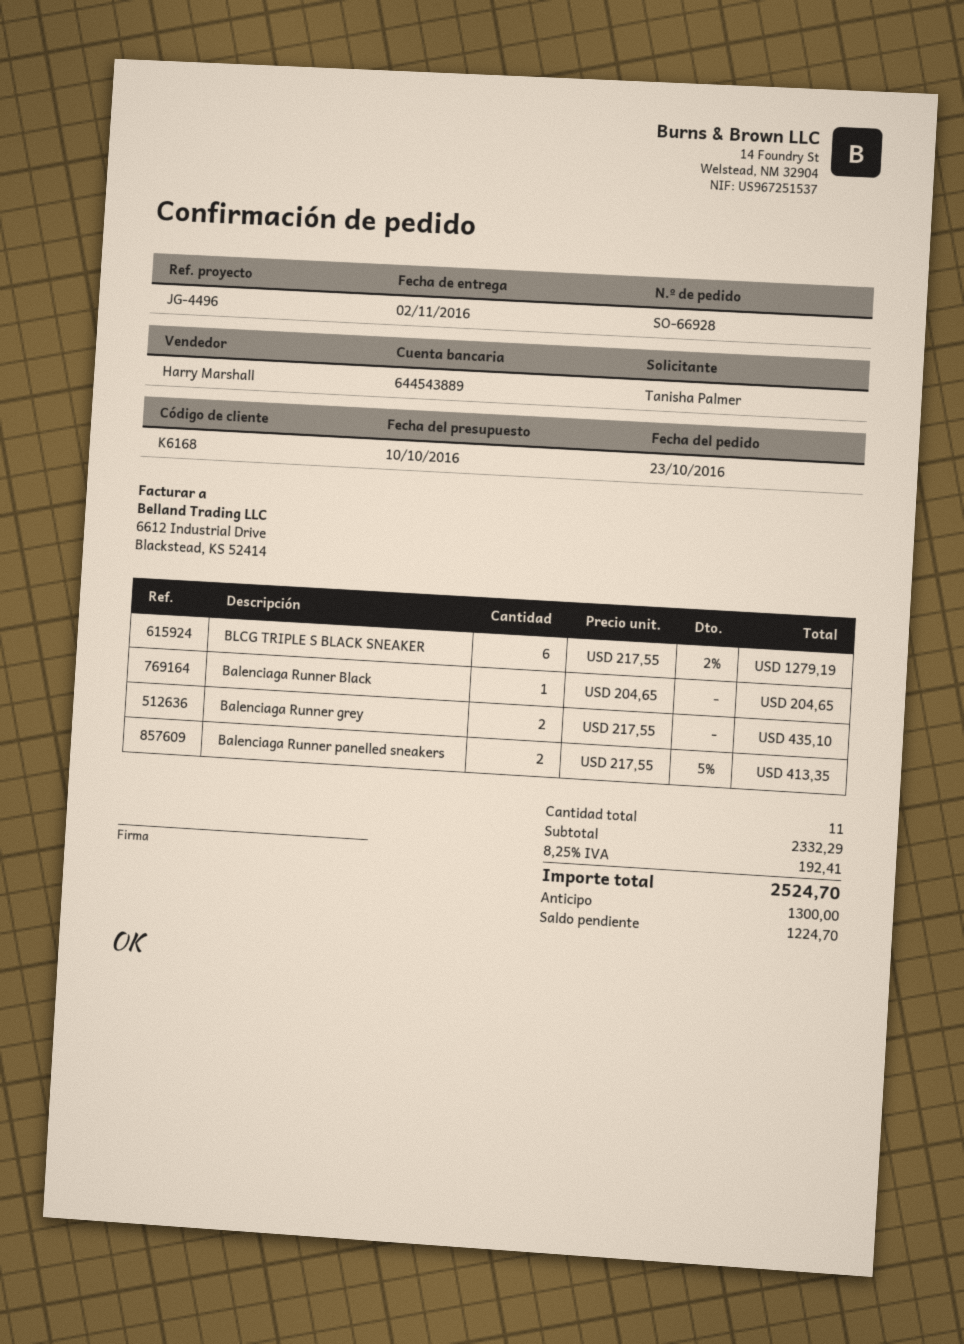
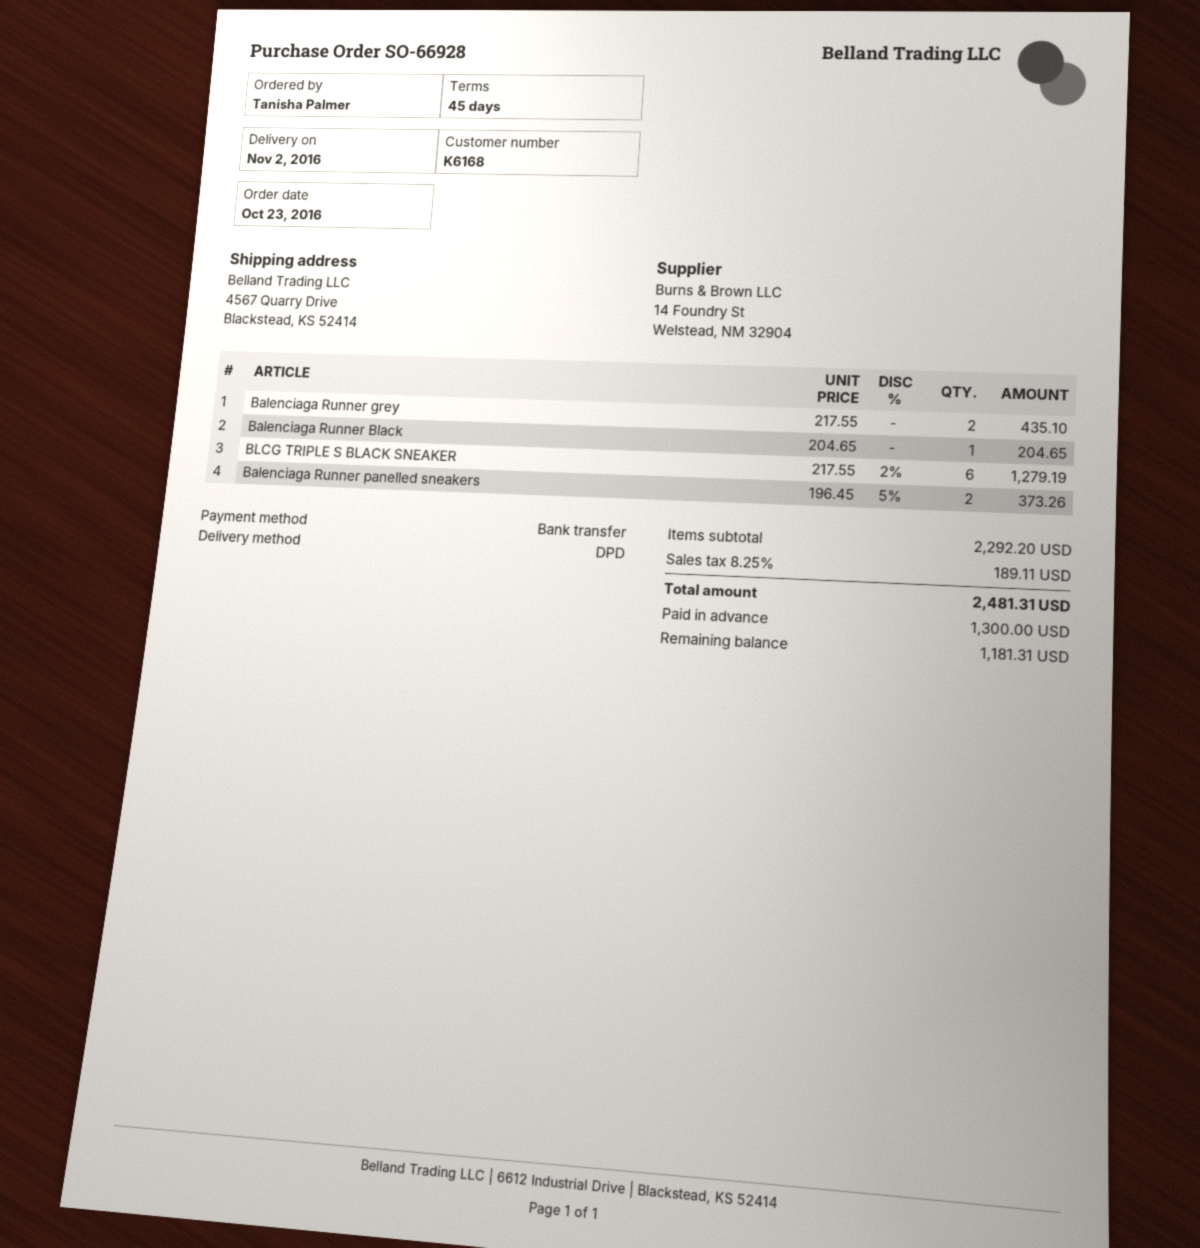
Balenciaga Runner panelled sneakers: 2 x 217.55 - 5% = 413.35 -> 2 x 196.45 - 5% = 373.26
subtotal: 2332.29 -> 2292.20
tax: 8.25% = 192.41 -> 8.25% = 189.11
total: 2524.70 -> 2481.31
balance: 1224.70 -> 1181.31

